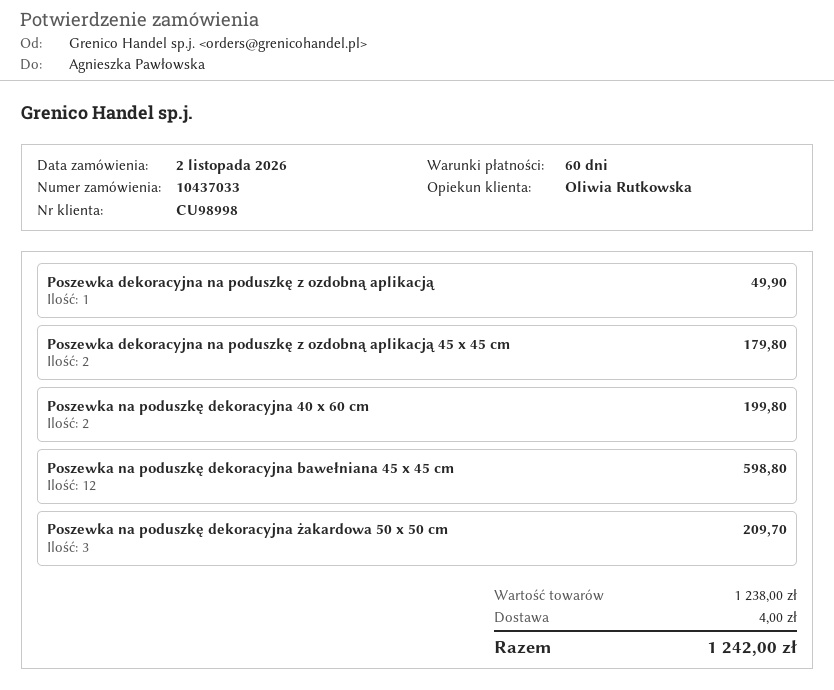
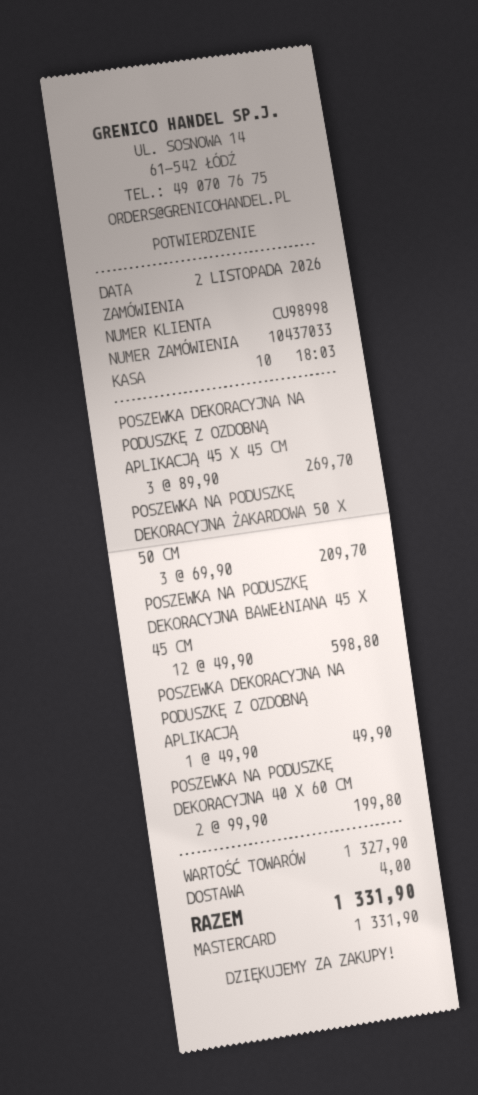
Poszewka dekoracyjna na poduszkę z ozdobną aplikacją 45 x 45 cm: 2 for 179.80 -> 3 for 269.70
subtotal: 1238.00 -> 1327.90
total: 1242.00 -> 1331.90

